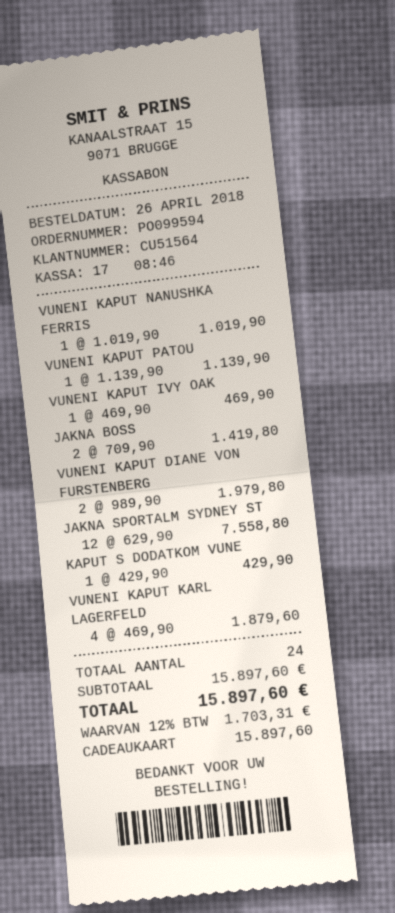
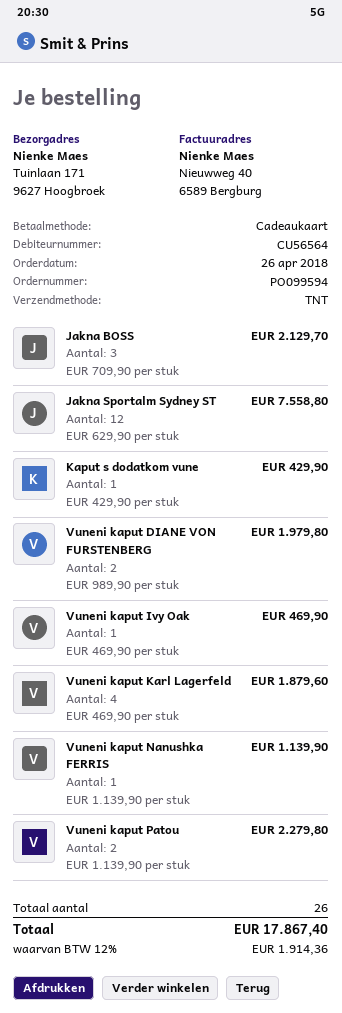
customer number: CU51564 -> CU56564
VUNENI KAPUT NANUSHKA FERRIS: 1 x 1019.90 = 1019.90 -> 1 x 1139.90 = 1139.90
VUNENI KAPUT PATOU: 1 x 1139.90 = 1139.90 -> 2 x 1139.90 = 2279.80
JAKNA BOSS: 2 x 709.90 = 1419.80 -> 3 x 709.90 = 2129.70
total quantity: 24 -> 26
tax: 12% = 1703.31 -> 12% = 1914.36
total: 15897.60 -> 17867.40

